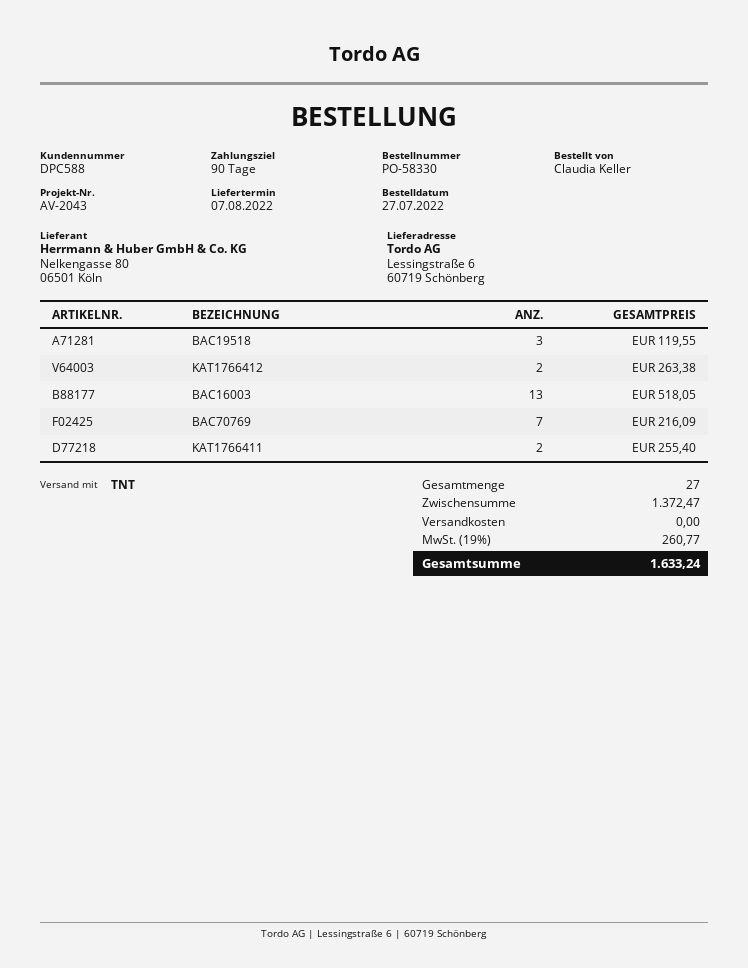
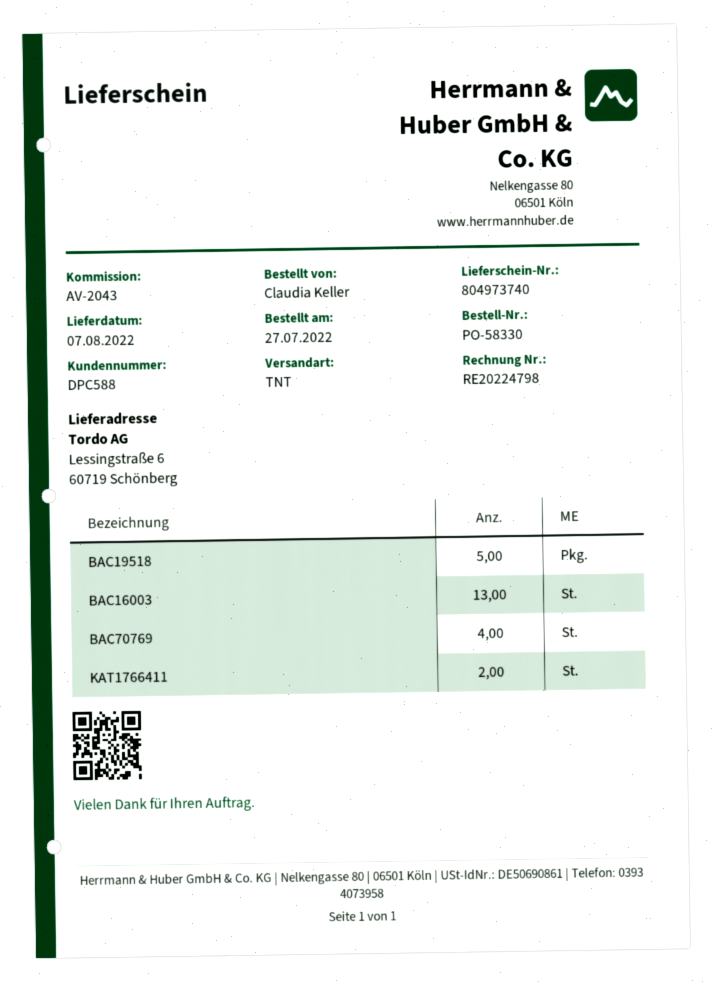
BAC19518: 3 -> 5
KAT1766412: 2 -> none
BAC70769: 7 -> 4

